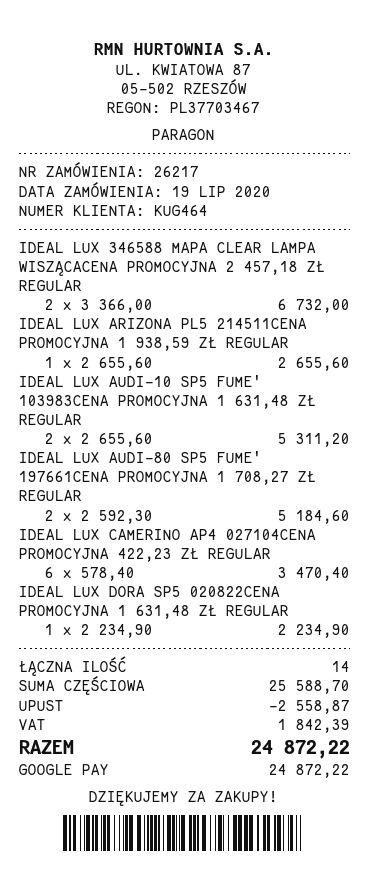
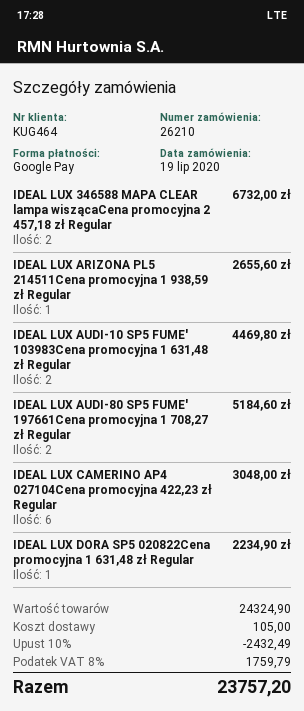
order number: 26217 -> 26210
IDEAL LUX AUDI-10 SP5 FUME' 103983CENA PROMOCYJNA 1 631,48 ZŁ REGULAR: 2 for 5311.20 -> 2 for 4469.80
IDEAL LUX CAMERINO AP4 027104CENA PROMOCYJNA 422,23 ZŁ REGULAR: 6 for 3470.40 -> 6 for 3048.00
subtotal: 25588.70 -> 24324.90
discount: 2558.87 -> 2432.49
shipping: none -> 105.00
tax: 1842.39 -> 1759.79
total: 24872.22 -> 23757.20

